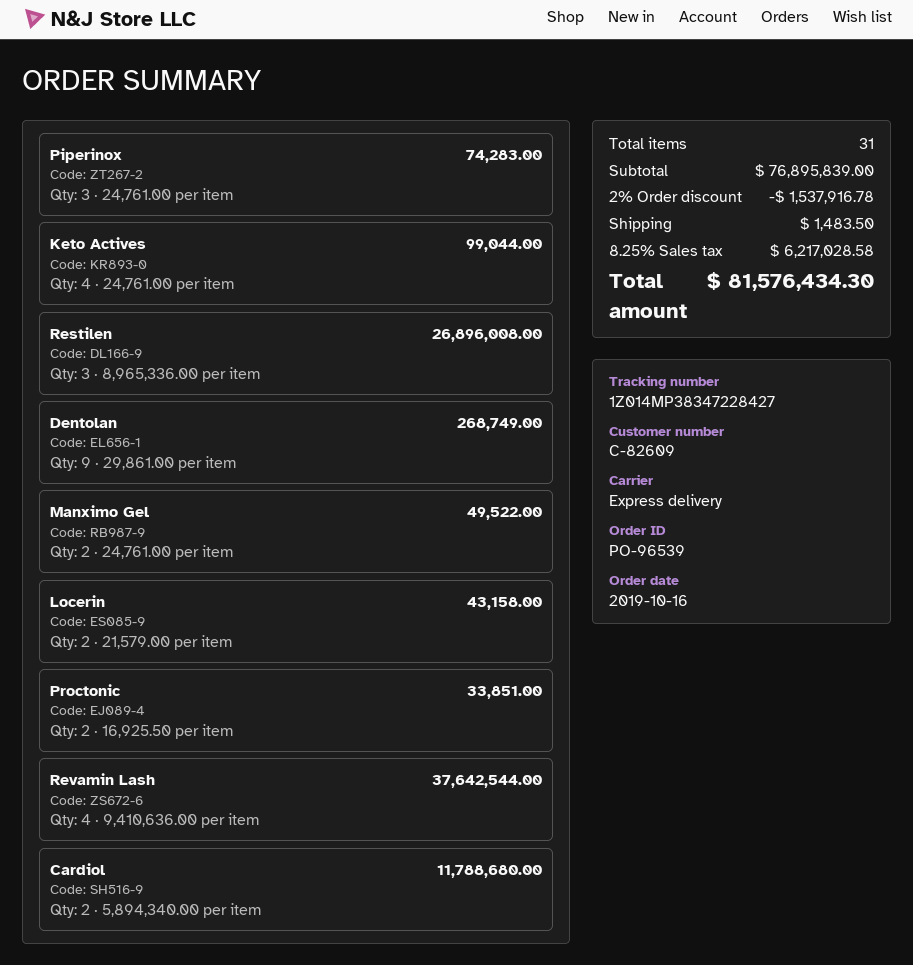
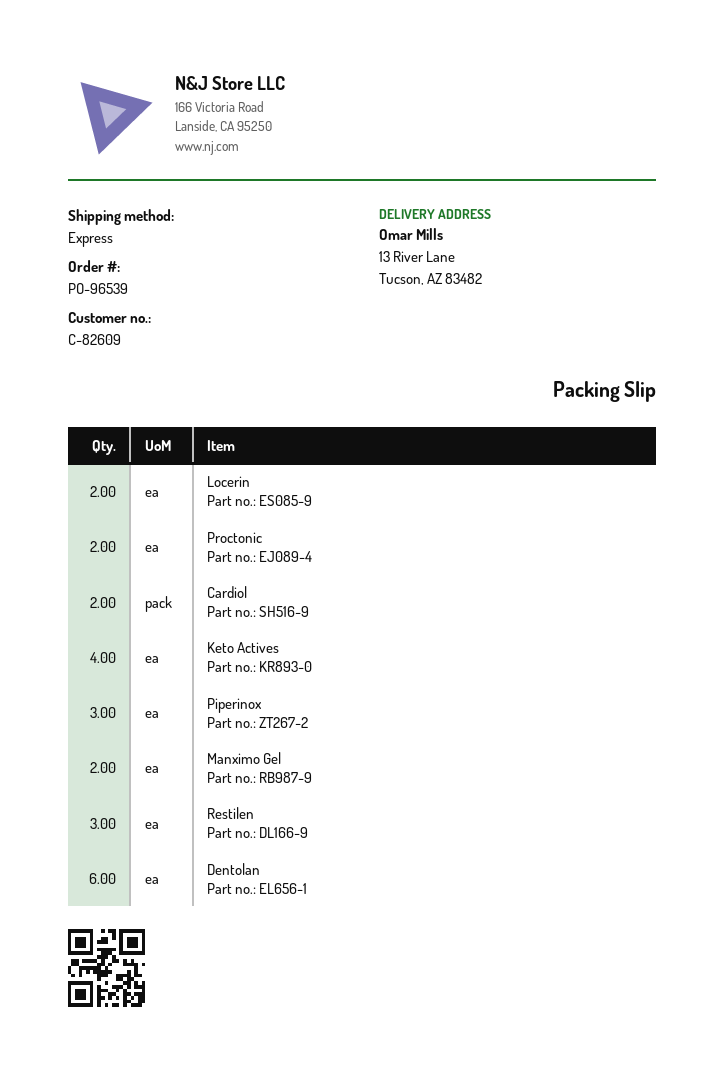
Dentolan: 9 -> 6
Revamin Lash: 4 -> none

